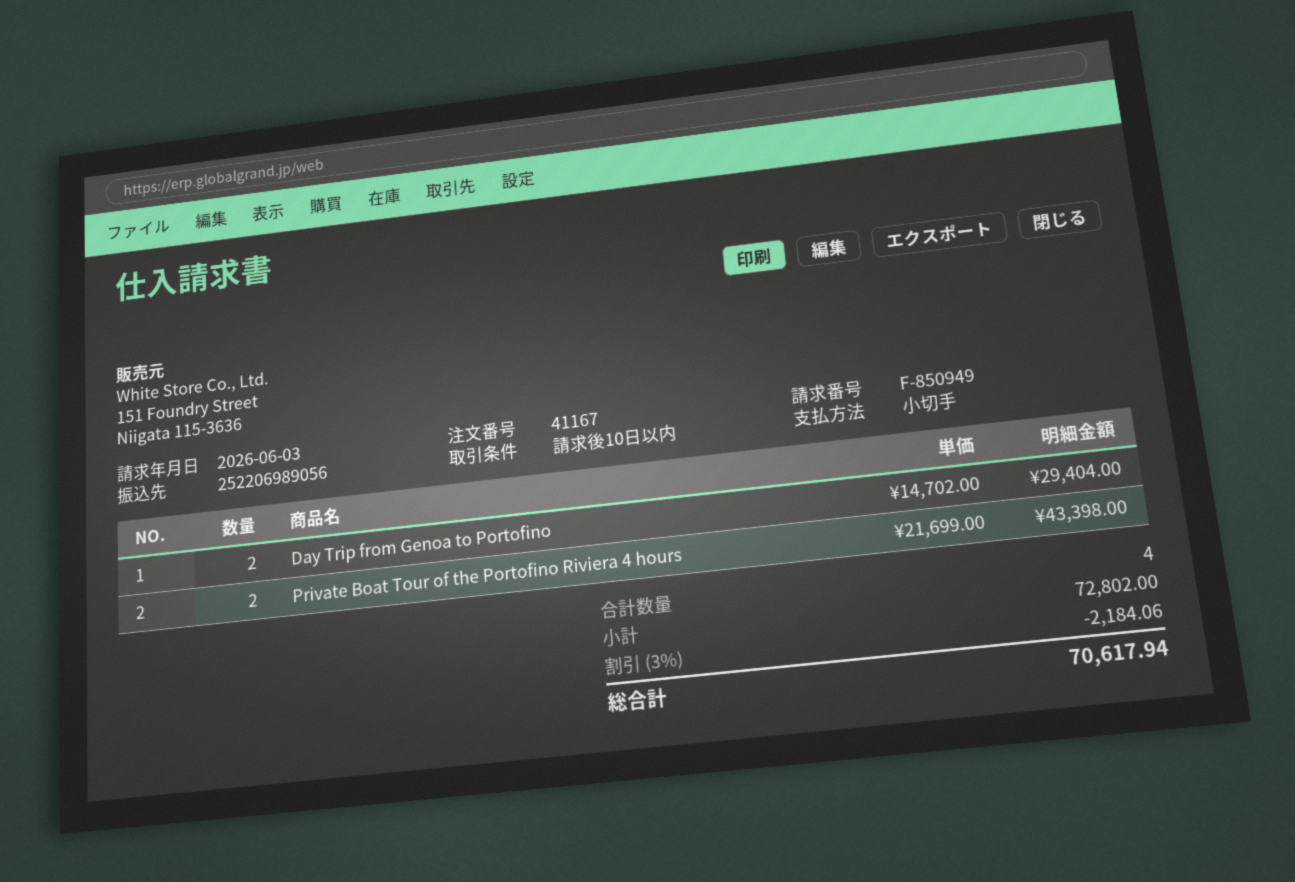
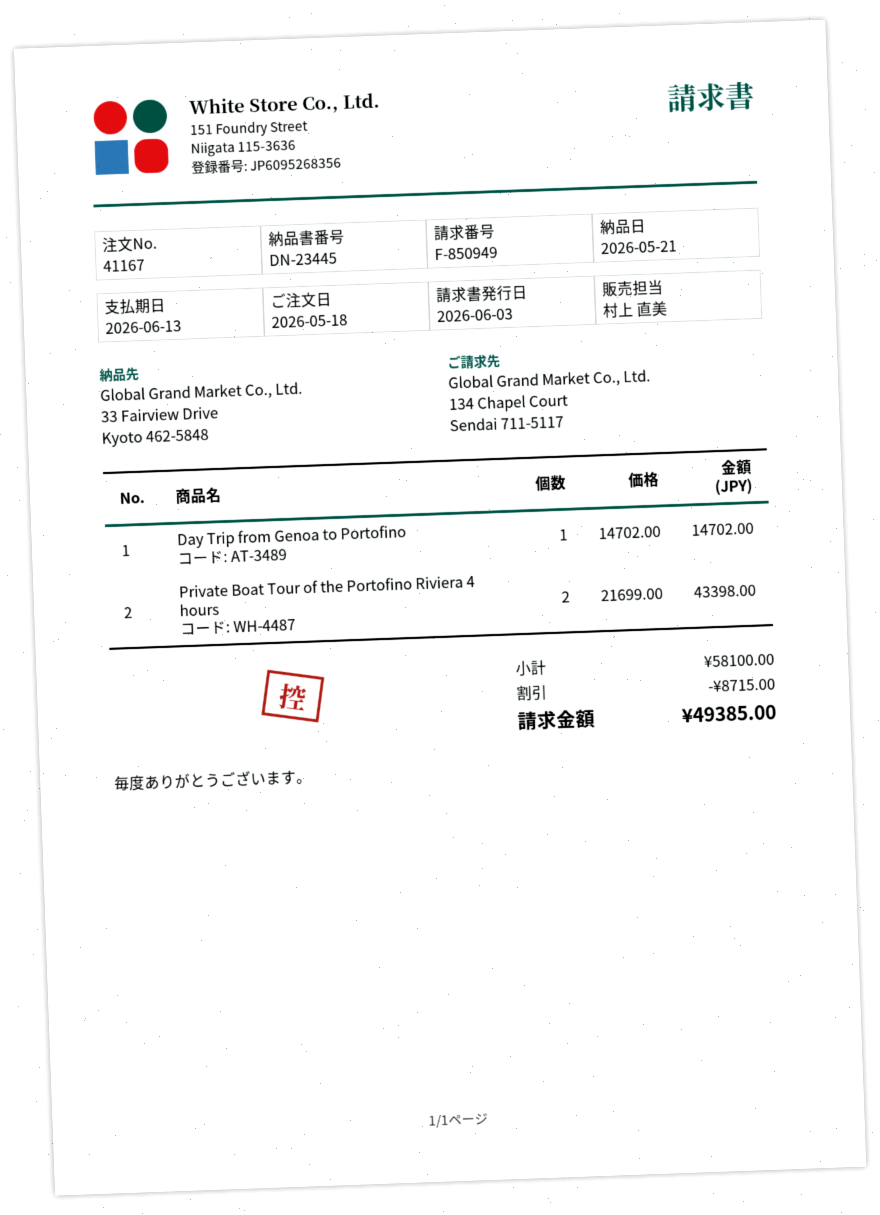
Day Trip from Genoa to Portofino: 2 x 14702.00 = 29404.00 -> 1 x 14702.00 = 14702.00
subtotal: 72802.00 -> 58100.00
discount: 2184.06 -> 8715.00
total: 70617.94 -> 49385.00

